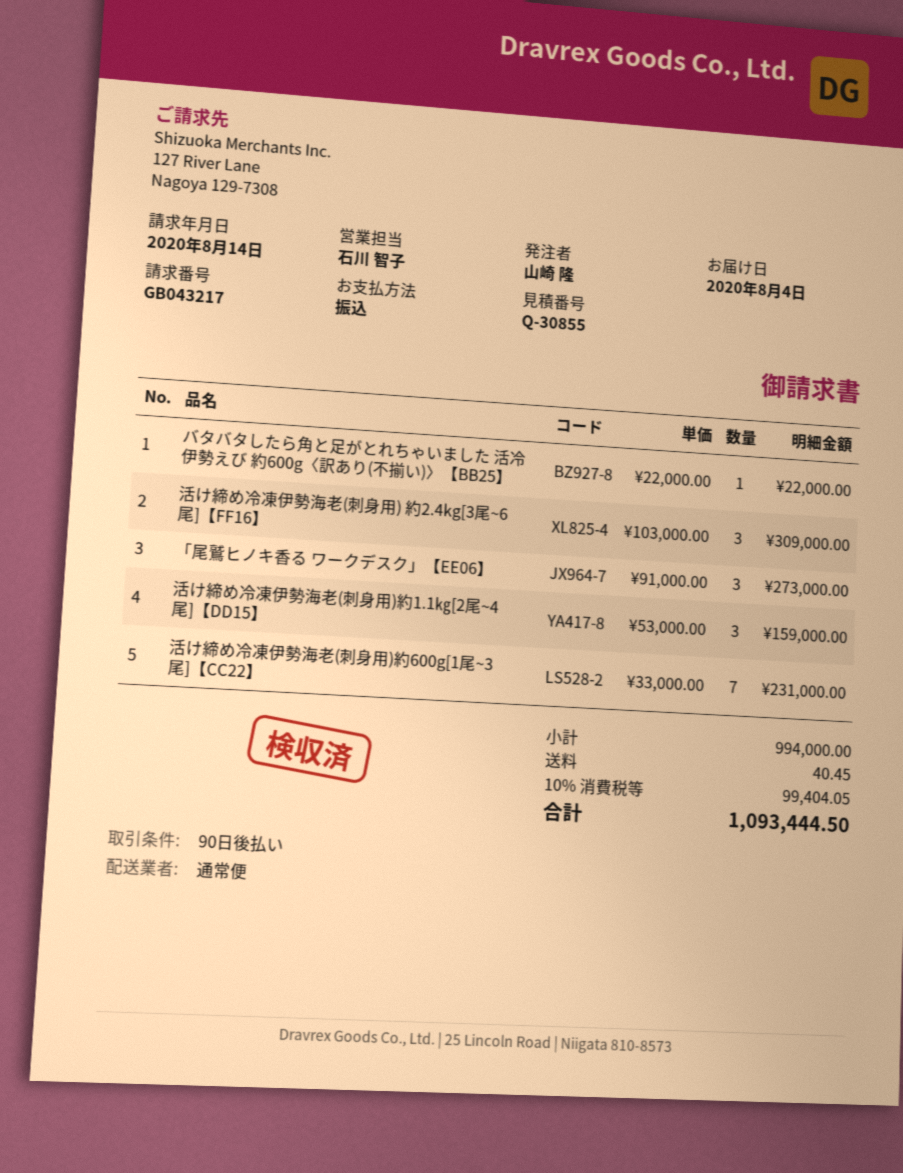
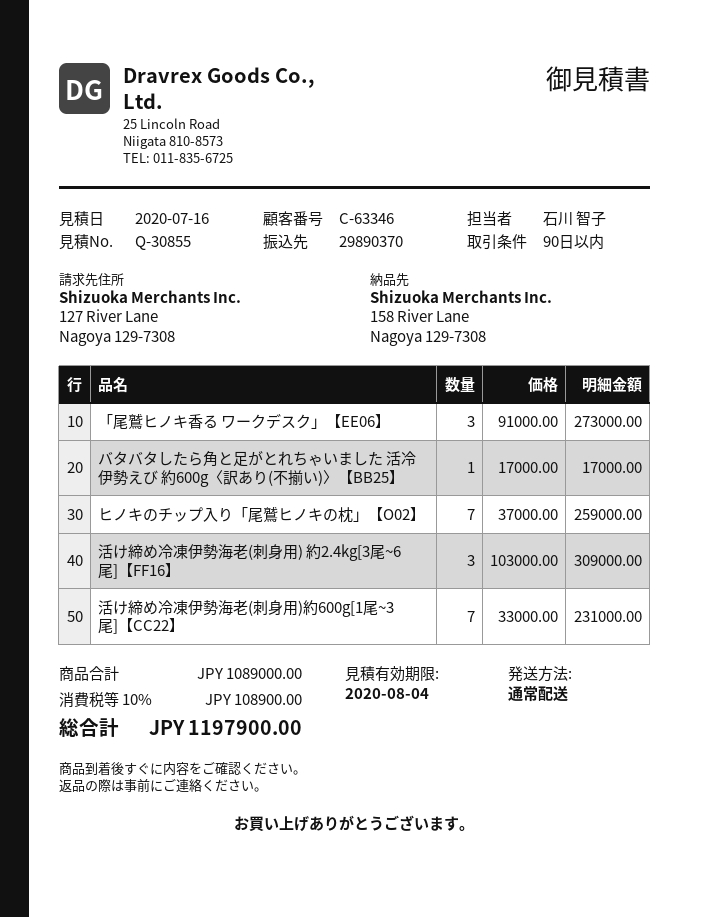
バタバタしたら角と足がとれちゃいました 活冷伊勢えび 約600g〈訳あり(不揃い)〉【BB25】: 1 x 22000.00 = 22000.00 -> 1 x 17000.00 = 17000.00
活け締め冷凍伊勢海老(刺身用)約1.1㎏[2尾~4尾]【DD15】: 3 x 53000.00 = 159000.00 -> none
ヒノキのチップ入り「尾鷲ヒノキの枕」【O02】: none -> 7 x 37000.00 = 259000.00
subtotal: 994000.00 -> 1089000.00
shipping: 40.45 -> none
tax: 10% = 99404.05 -> 10% = 108900.00
total: 1093444.50 -> 1197900.00

